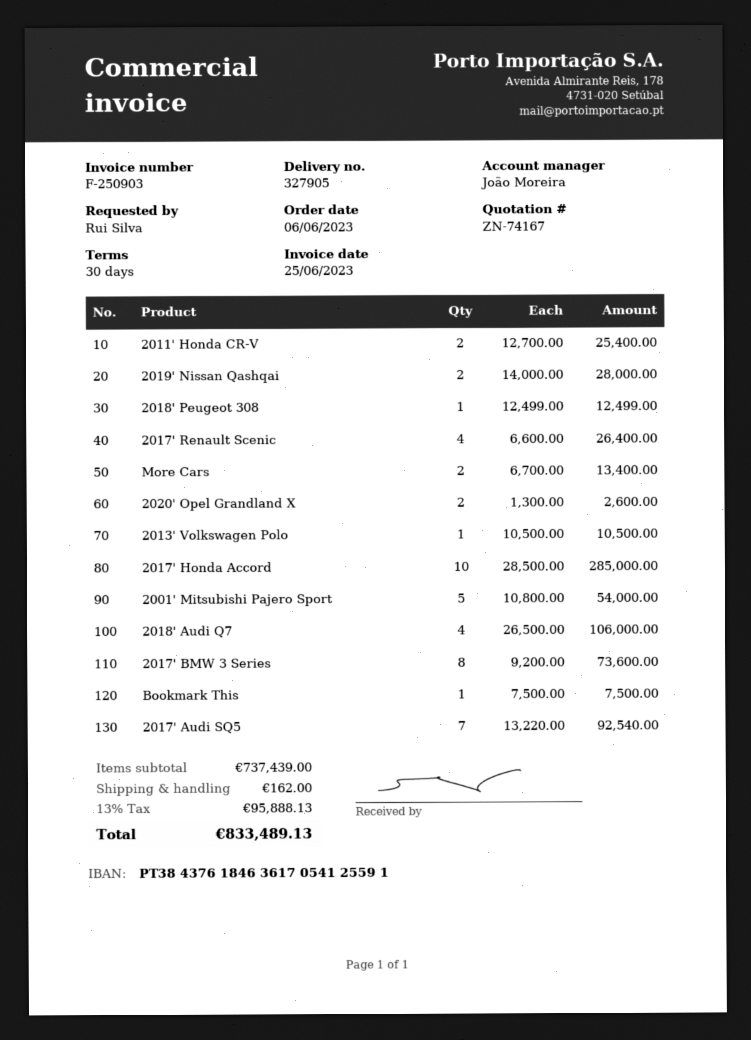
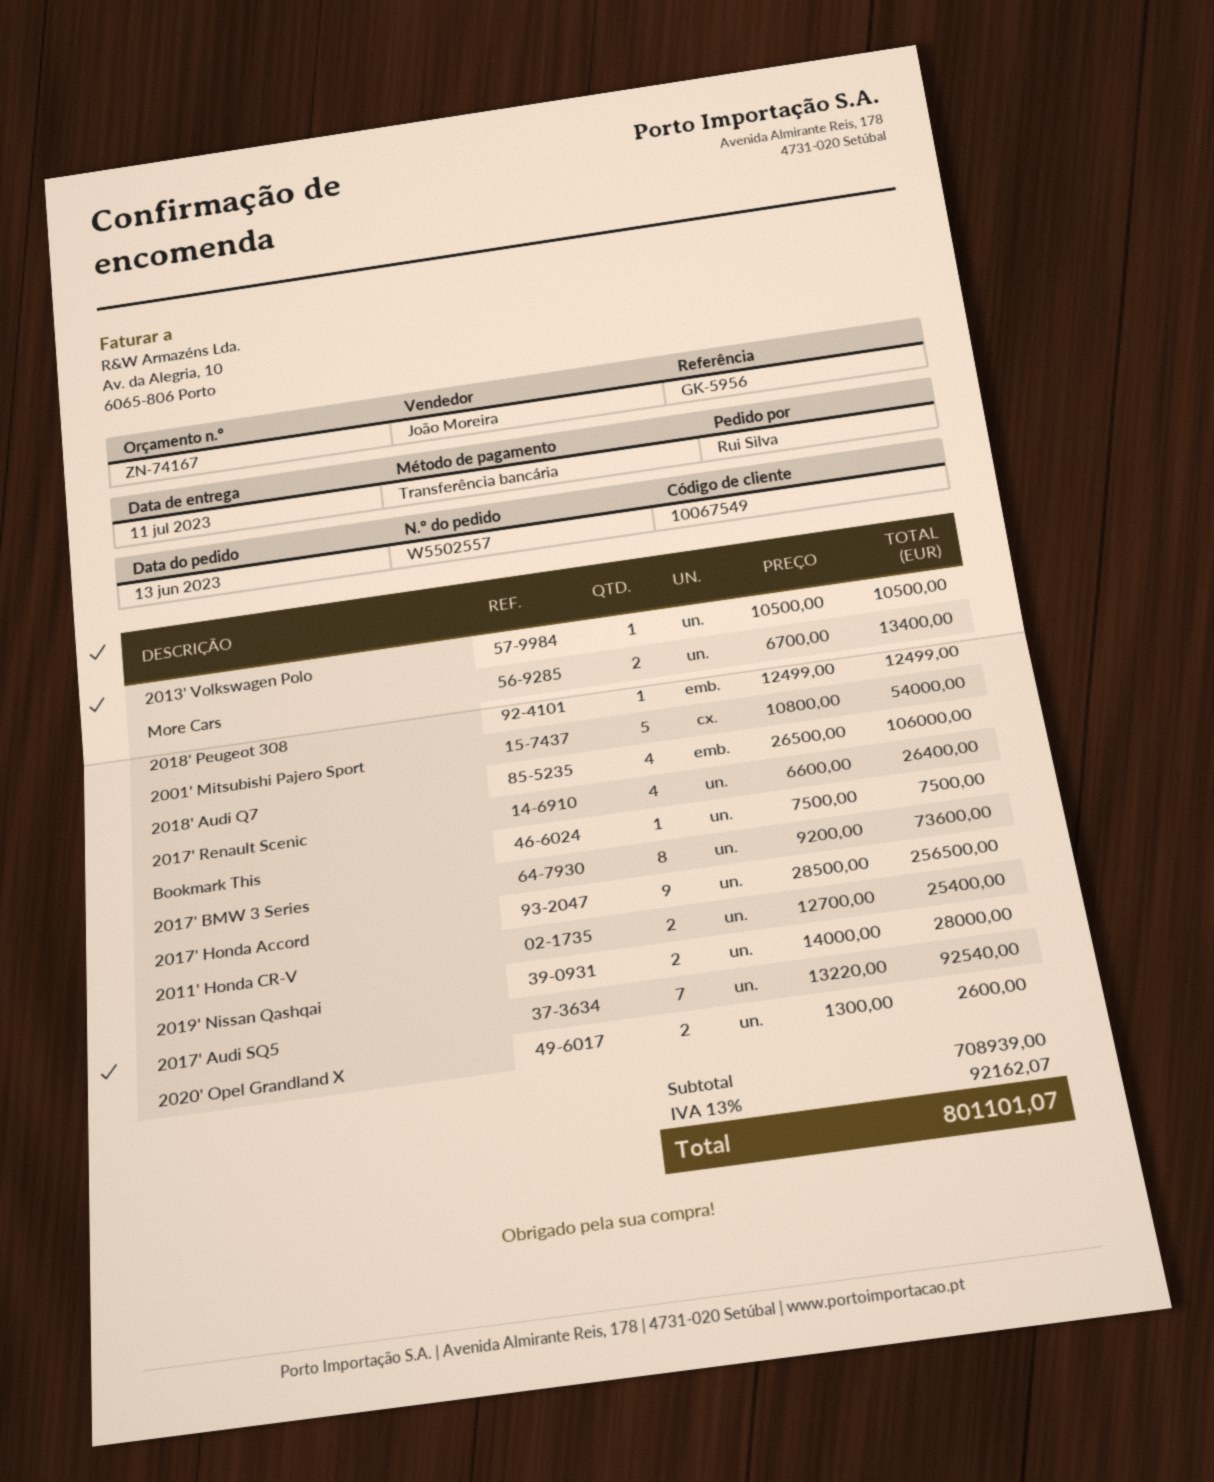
order date: 2023-06-06 -> 2023-06-13
2017' Honda Accord: 10 x 28500.00 = 285000.00 -> 9 x 28500.00 = 256500.00
subtotal: 737439.00 -> 708939.00
shipping: 162.00 -> none
tax: 13% = 95888.13 -> 13% = 92162.07
total: 833489.13 -> 801101.07

